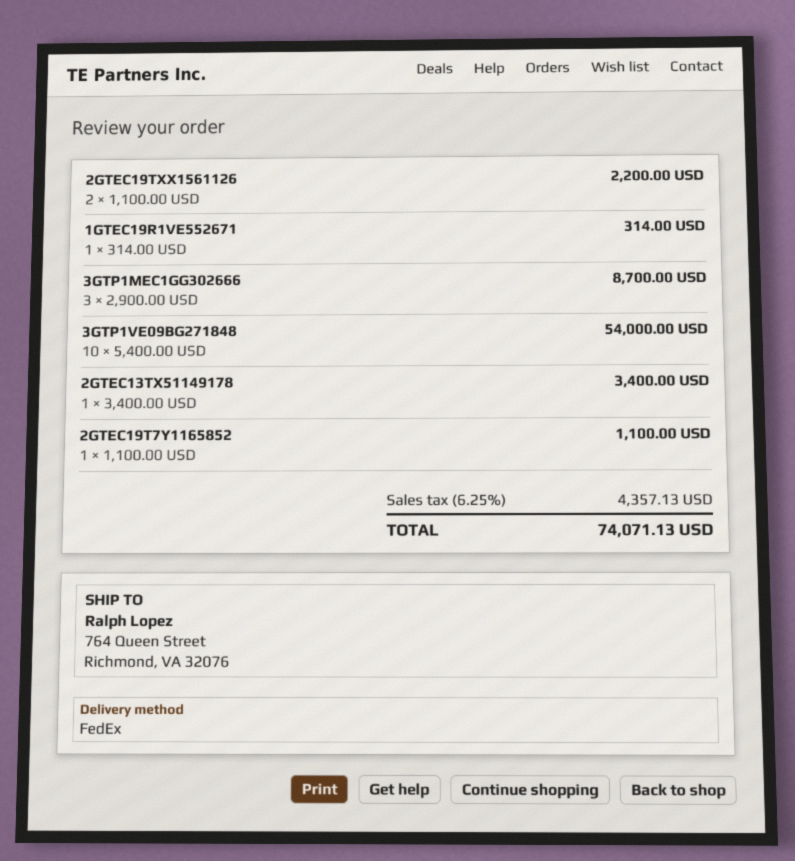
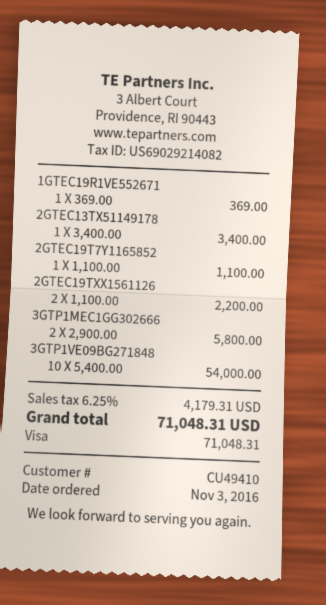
1GTEC19R1VE552671: 1 x 314.00 = 314.00 -> 1 x 369.00 = 369.00
3GTP1MEC1GG302666: 3 x 2900.00 = 8700.00 -> 2 x 2900.00 = 5800.00
tax: 6.25% = 4357.13 -> 6.25% = 4179.31
total: 74071.13 -> 71048.31

